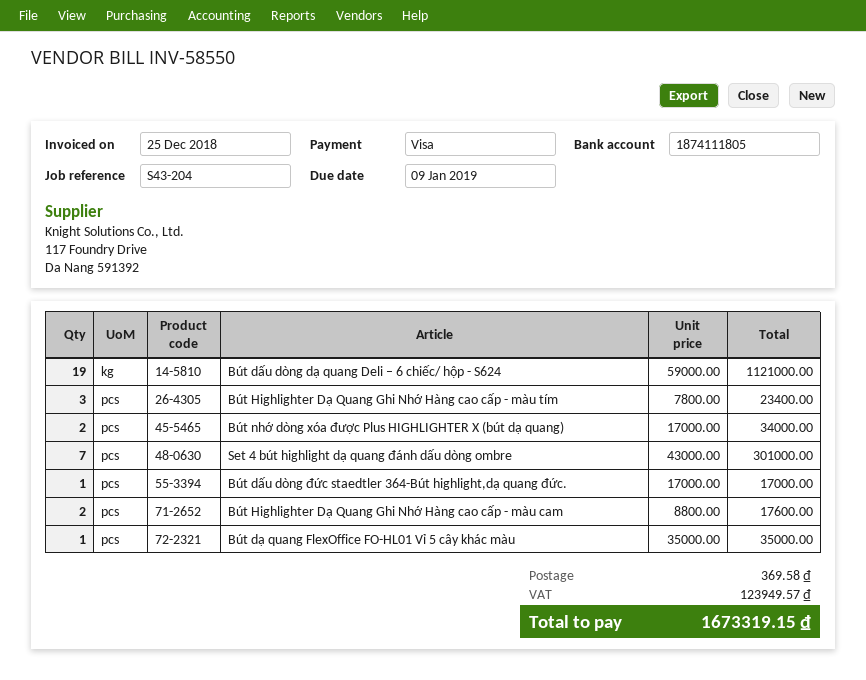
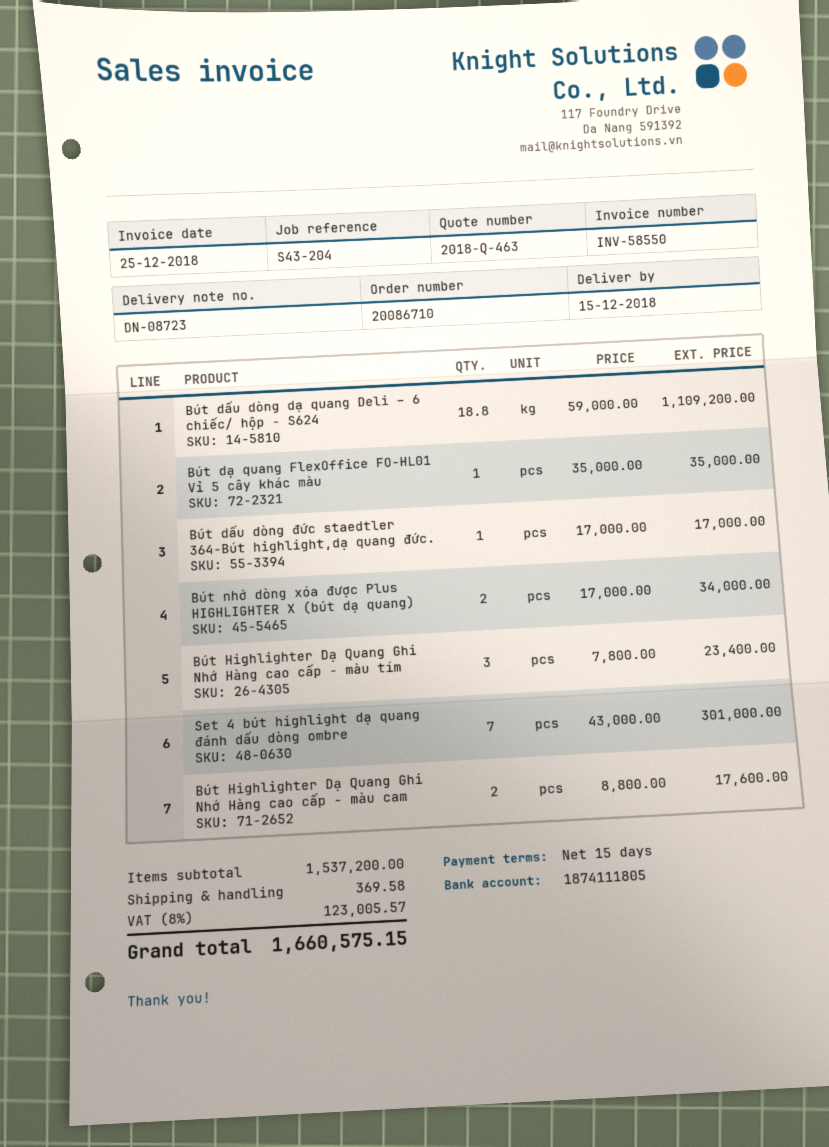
Bút dấu dòng dạ quang Deli – 6 chiếc/ hộp - S624: 19 x 59000.00 = 1121000.00 -> 18.8 x 59000.00 = 1109200.00
tax: 123949.57 -> 123005.57
total: 1673319.15 -> 1660575.15

